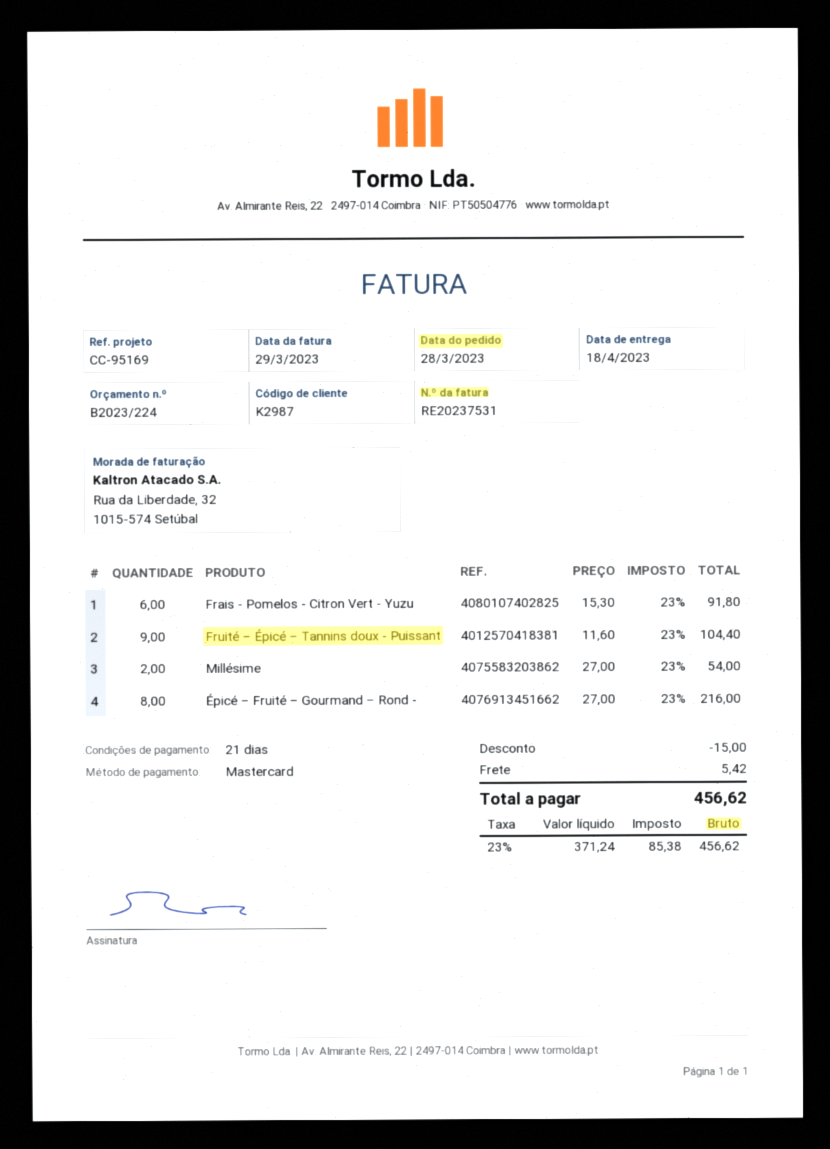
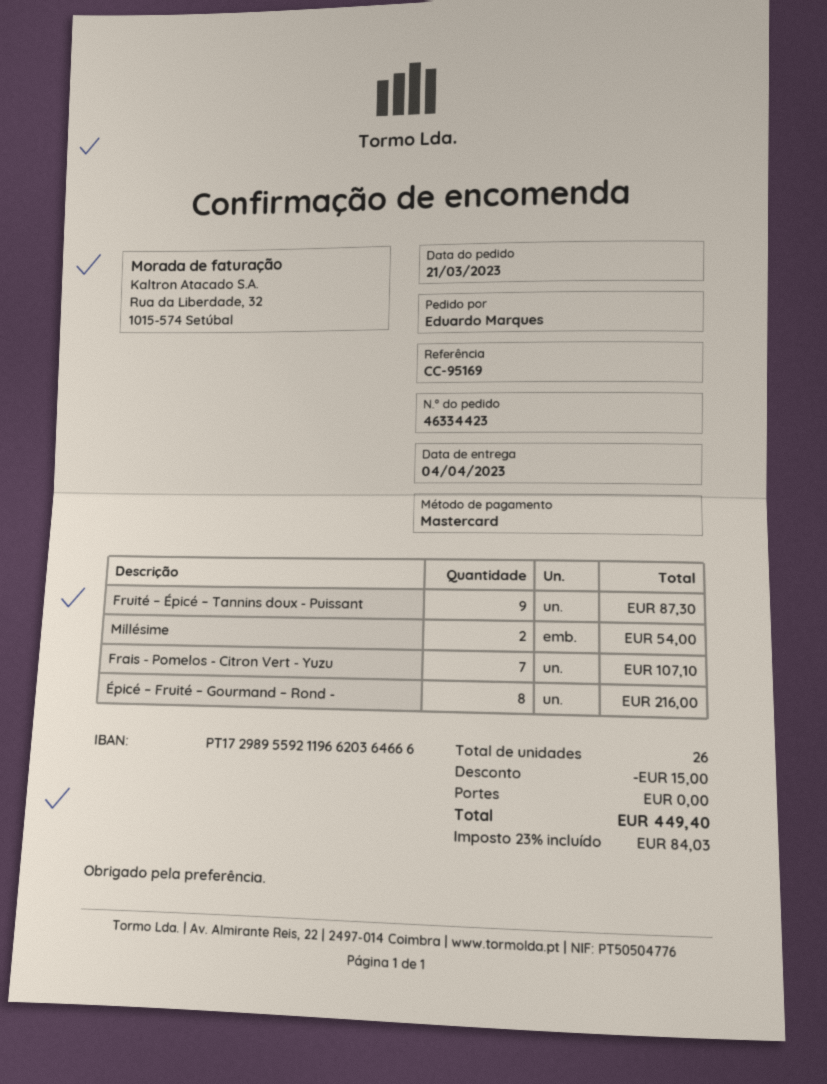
order date: 2023-03-28 -> 2023-03-21
delivery date: 2023-04-18 -> 2023-04-04
Frais - Pomelos - Citron Vert - Yuzu: 6 for 91.80 -> 7 for 107.10
Fruité – Épicé – Tannins doux - Puissant: 9 for 104.40 -> 9 for 87.30
shipping: 5.42 -> 0.00
tax: 23% = 85.38 -> 23% = 84.03
total: 456.62 -> 449.40

